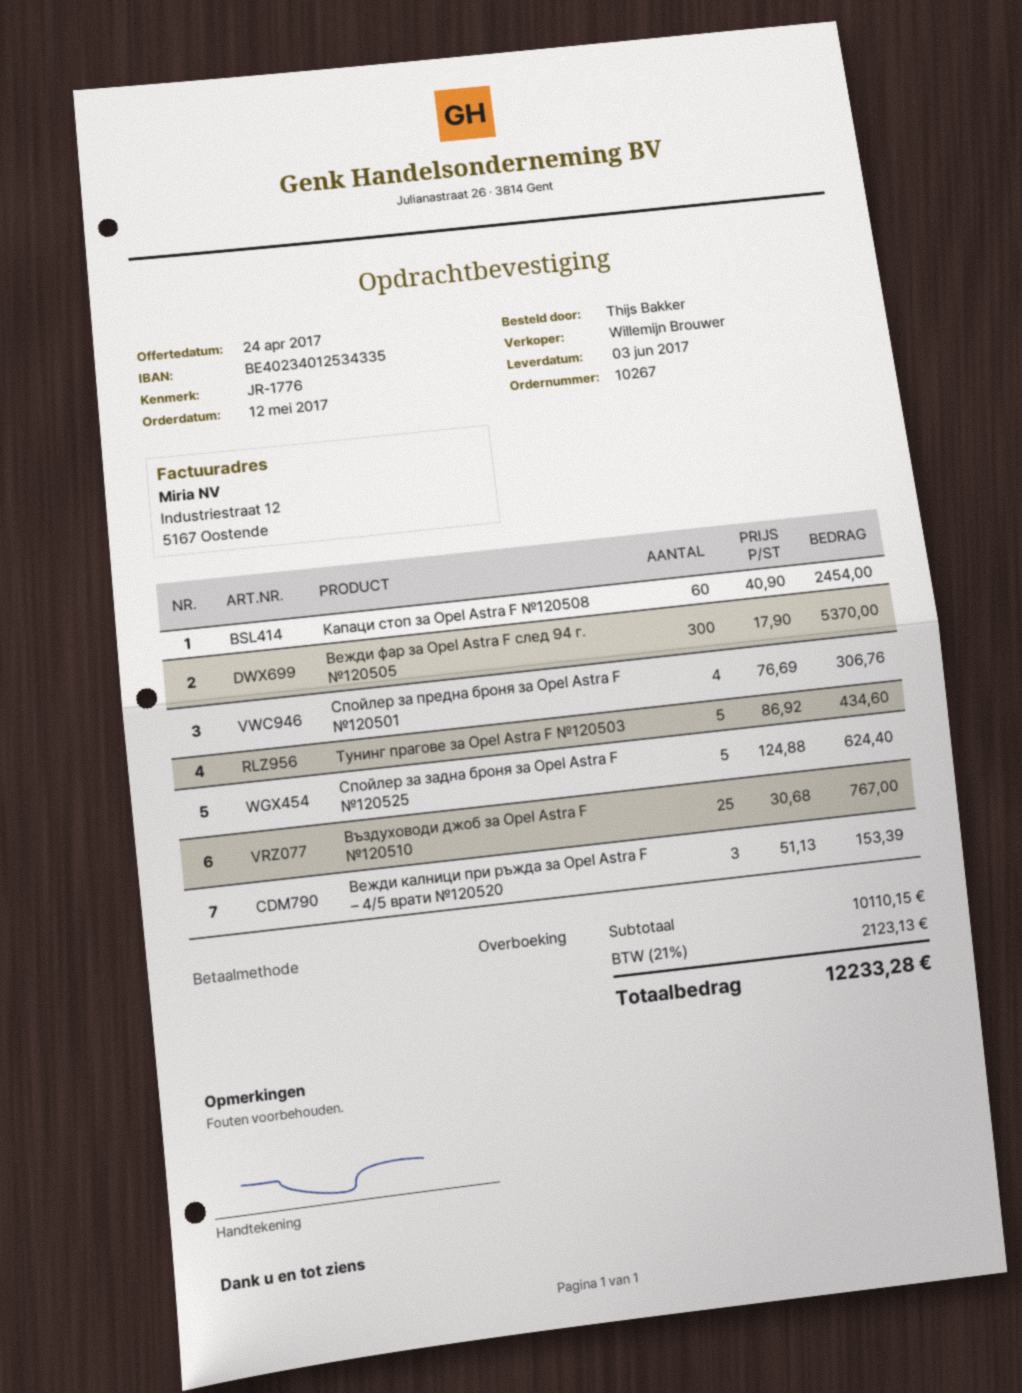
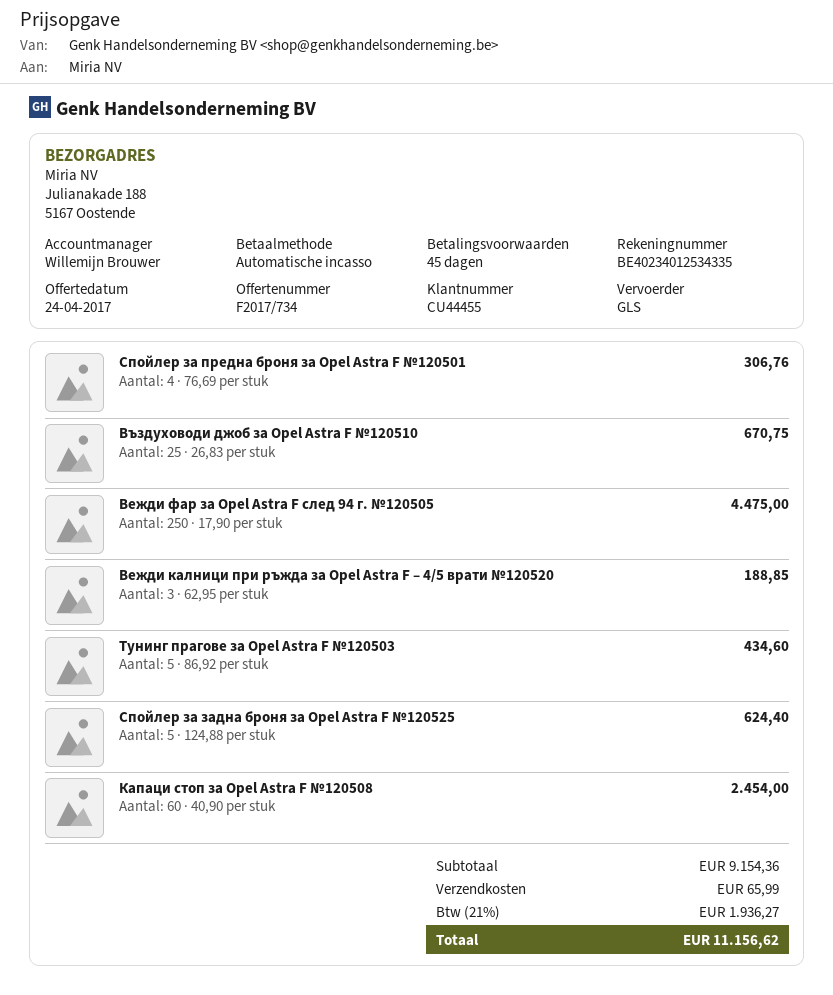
payment method: bank transfer -> direct debit
Вежди фар за Opel Astra F след 94 г. №120505: 300 x 17.90 = 5370.00 -> 250 x 17.90 = 4475.00
Въздуховоди джоб за Opel Astra F №120510: 25 x 30.68 = 767.00 -> 25 x 26.83 = 670.75
Вежди калници при ръжда за Opel Astra F – 4/5 врати №120520: 3 x 51.13 = 153.39 -> 3 x 62.95 = 188.85
subtotal: 10110.15 -> 9154.36
shipping: none -> 65.99
tax: 21% = 2123.13 -> 21% = 1936.27
total: 12233.28 -> 11156.62

